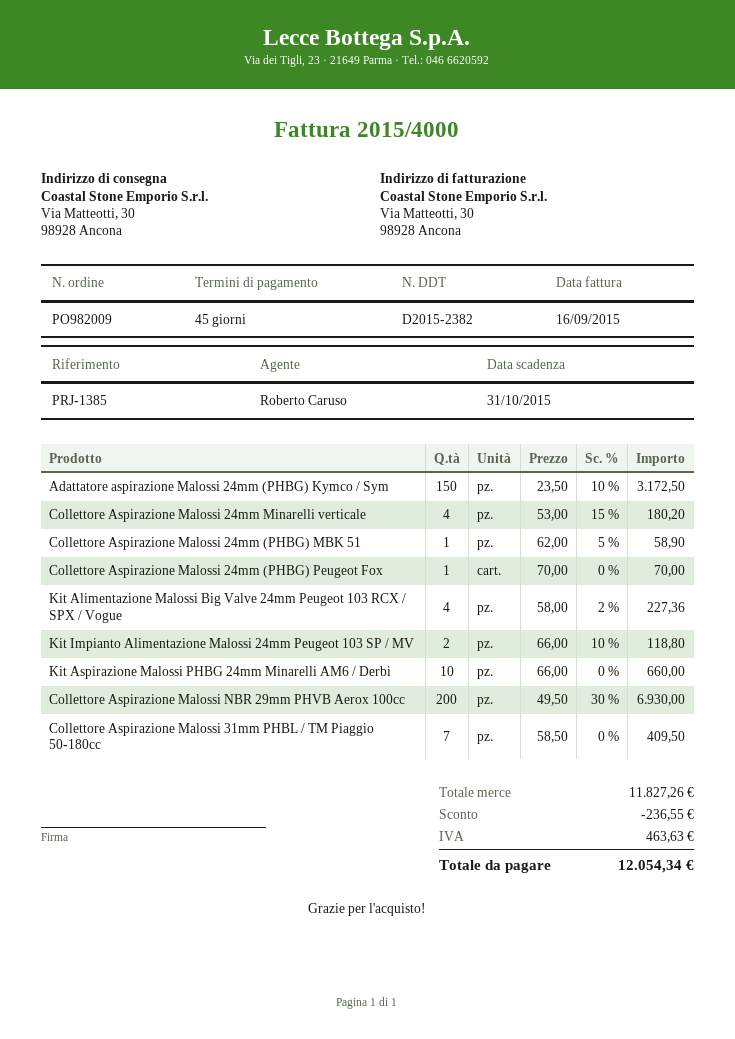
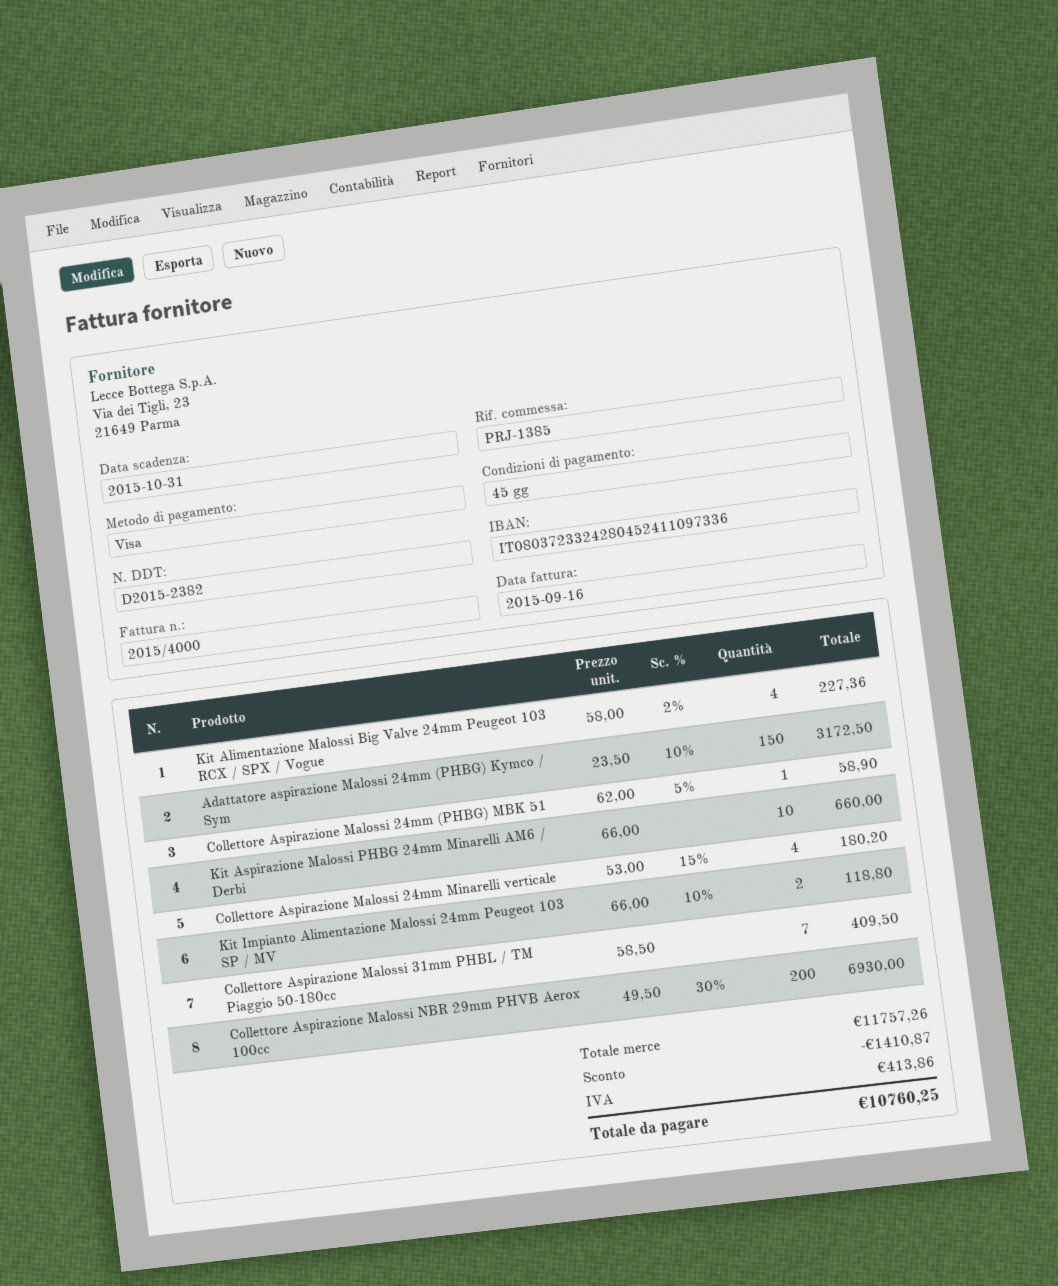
Collettore Aspirazione Malossi 24mm (PHBG) Peugeot Fox: 1 x 70.00 = 70.00 -> none
subtotal: 11827.26 -> 11757.26
discount: 236.55 -> 1410.87
tax: 463.63 -> 413.86
total: 12054.34 -> 10760.25

